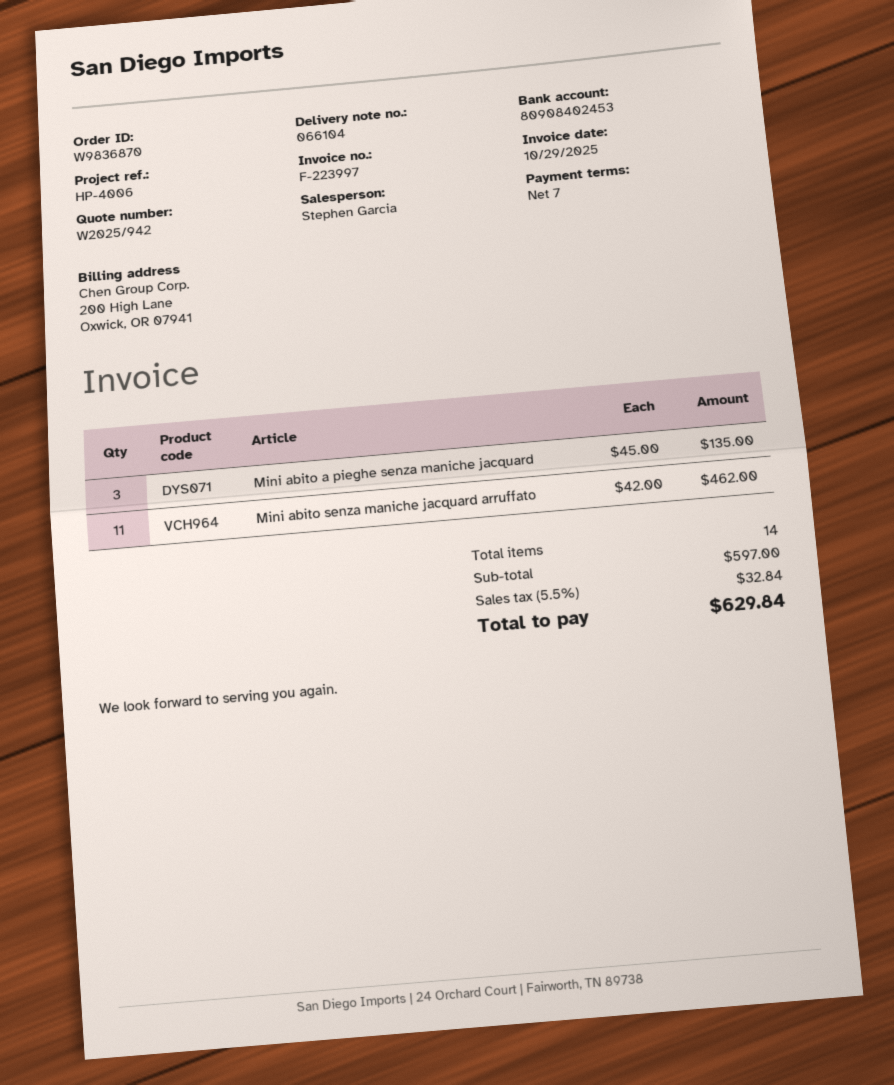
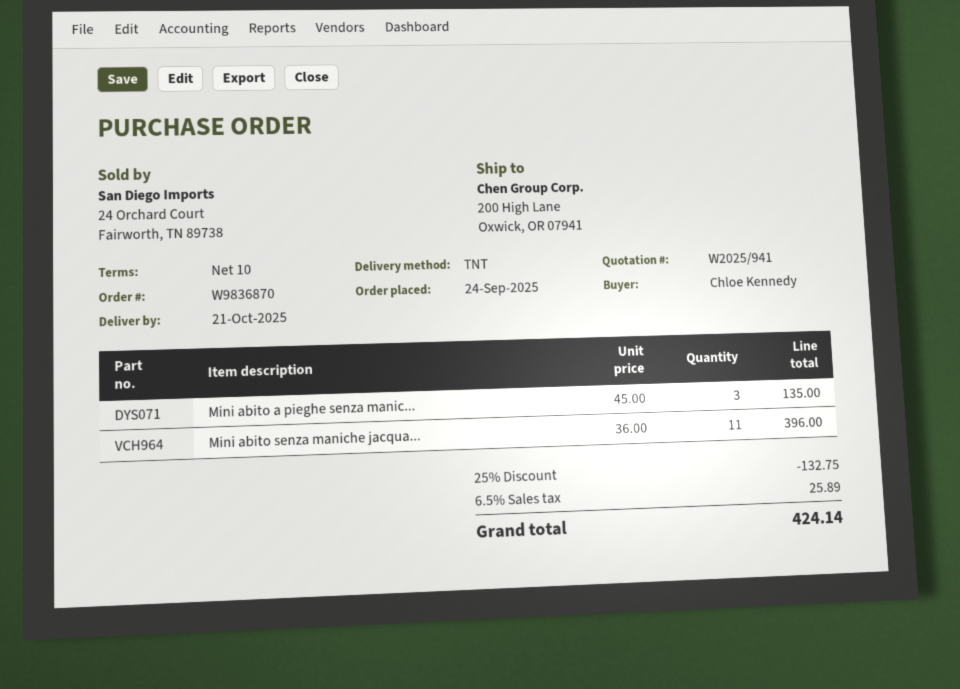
quote number: W2025/942 -> W2025/941
payment terms: 7 days -> 10 days
Mini abito senza maniche jacquard arruffato: 11 x 42.00 = 462.00 -> 11 x 36.00 = 396.00
discount: none -> 25% = 132.75
tax: 5.5% = 32.84 -> 6.5% = 25.89
total: 629.84 -> 424.14

